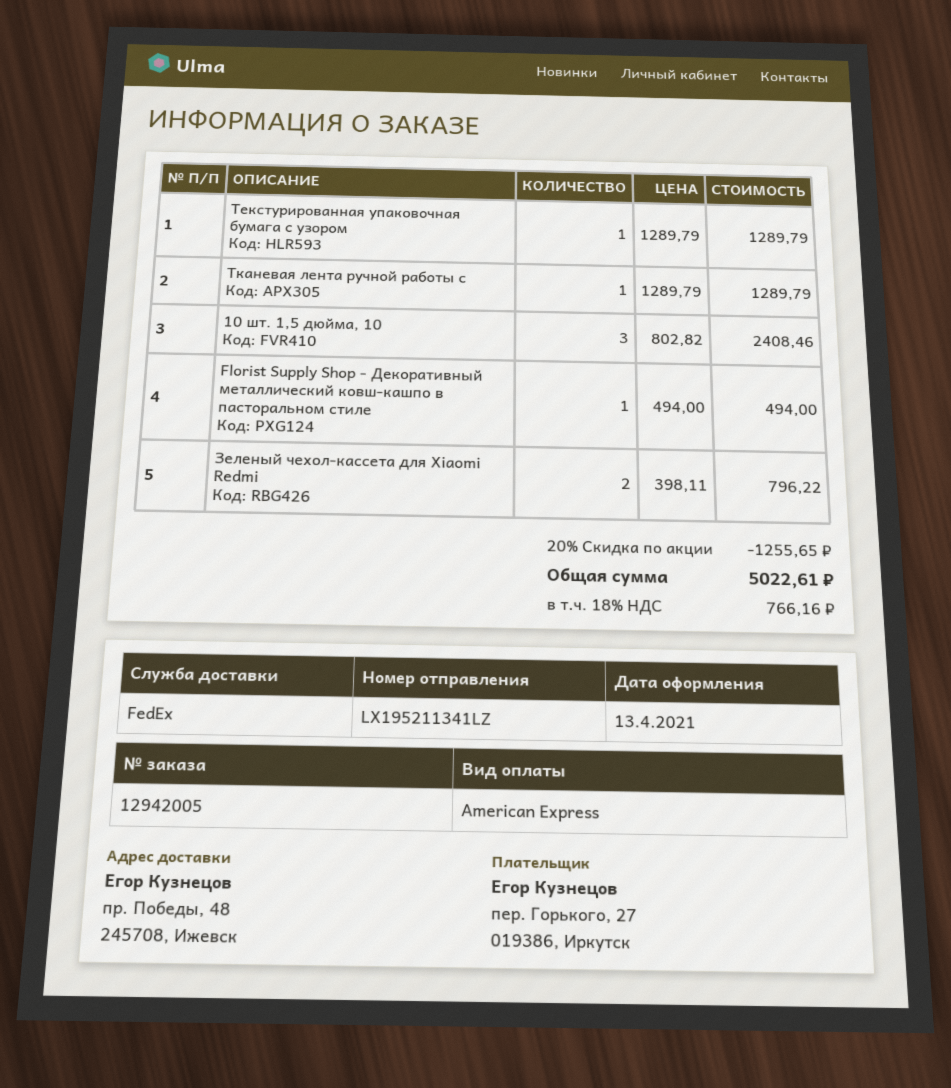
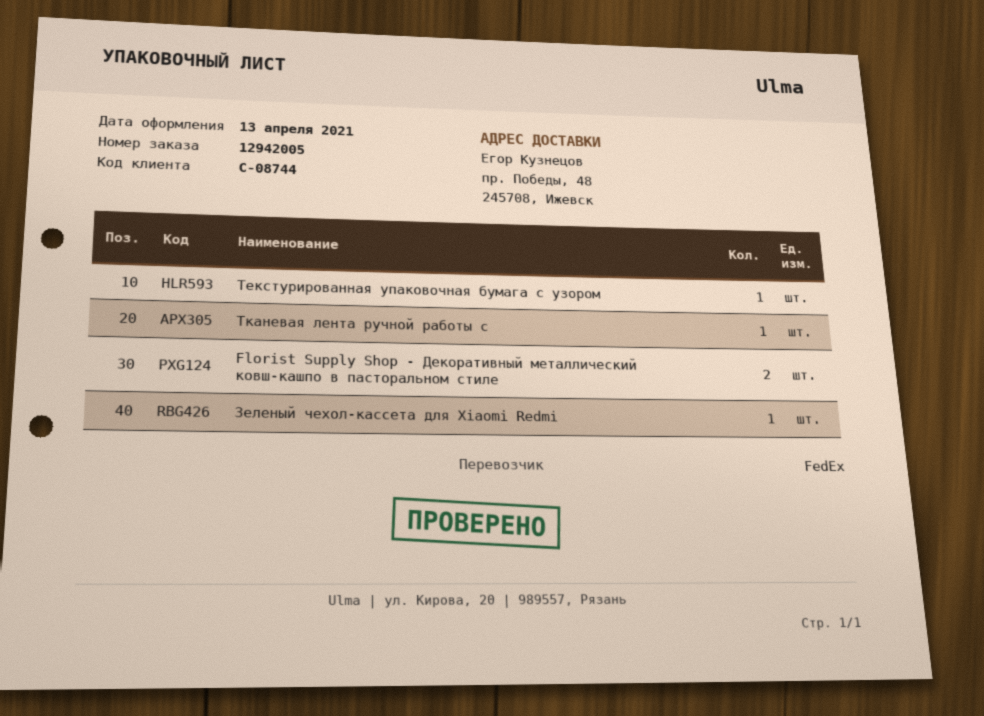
10 шт. 1,5 дюйма, 10: 3 -> none
Florist Supply Shop - Декоративный металлический ковш-кашпо в пасторальном стиле: 1 -> 2
Зеленый чехол-кассета для Xiaomi Redmi: 2 -> 1

